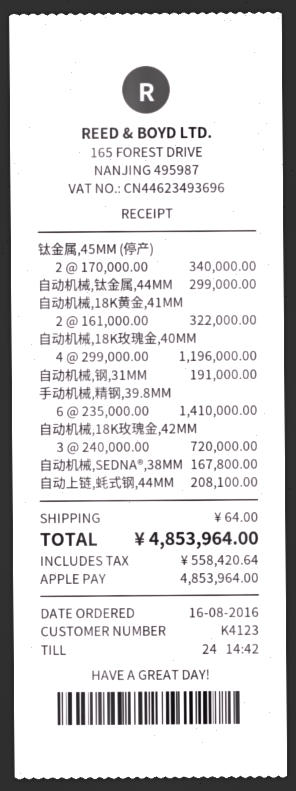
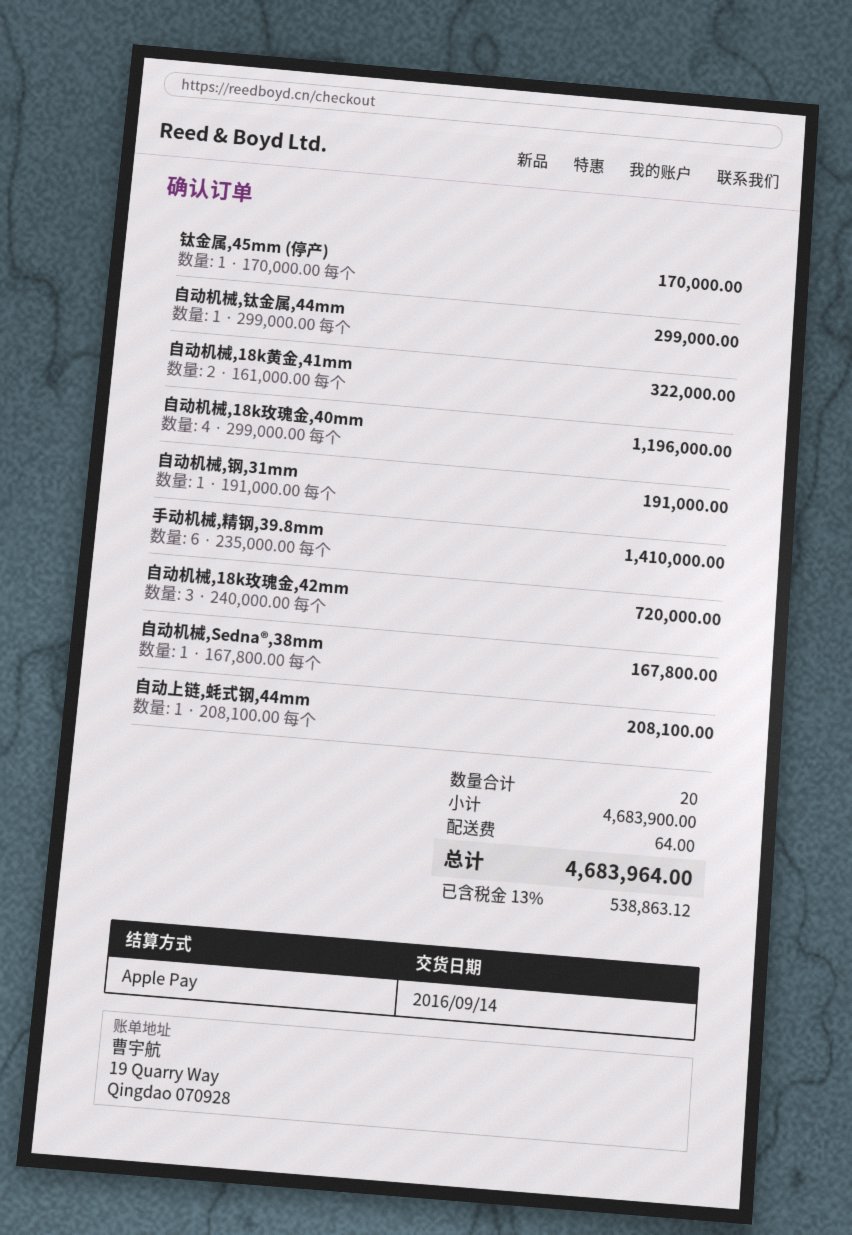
钛金属,45MM (停产): 2 x 170000.00 = 340000.00 -> 1 x 170000.00 = 170000.00
tax: 558420.64 -> 538863.12
total: 4853964.00 -> 4683964.00

